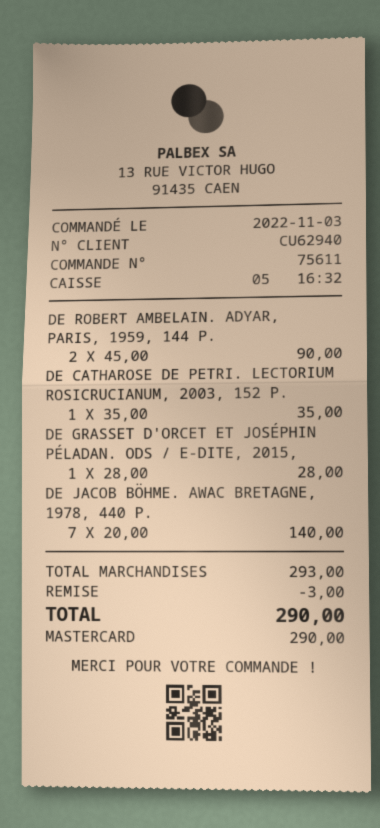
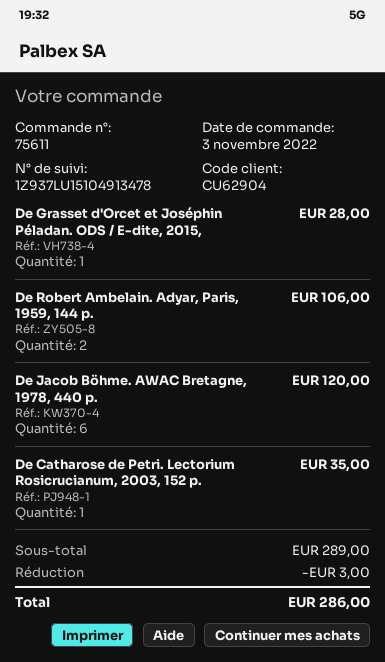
customer number: CU62940 -> CU62904
DE ROBERT AMBELAIN. ADYAR, PARIS, 1959, 144 P.: 2 for 90.00 -> 2 for 106.00
DE JACOB BÖHME. AWAC BRETAGNE, 1978, 440 P.: 7 for 140.00 -> 6 for 120.00
subtotal: 293.00 -> 289.00
total: 290.00 -> 286.00

